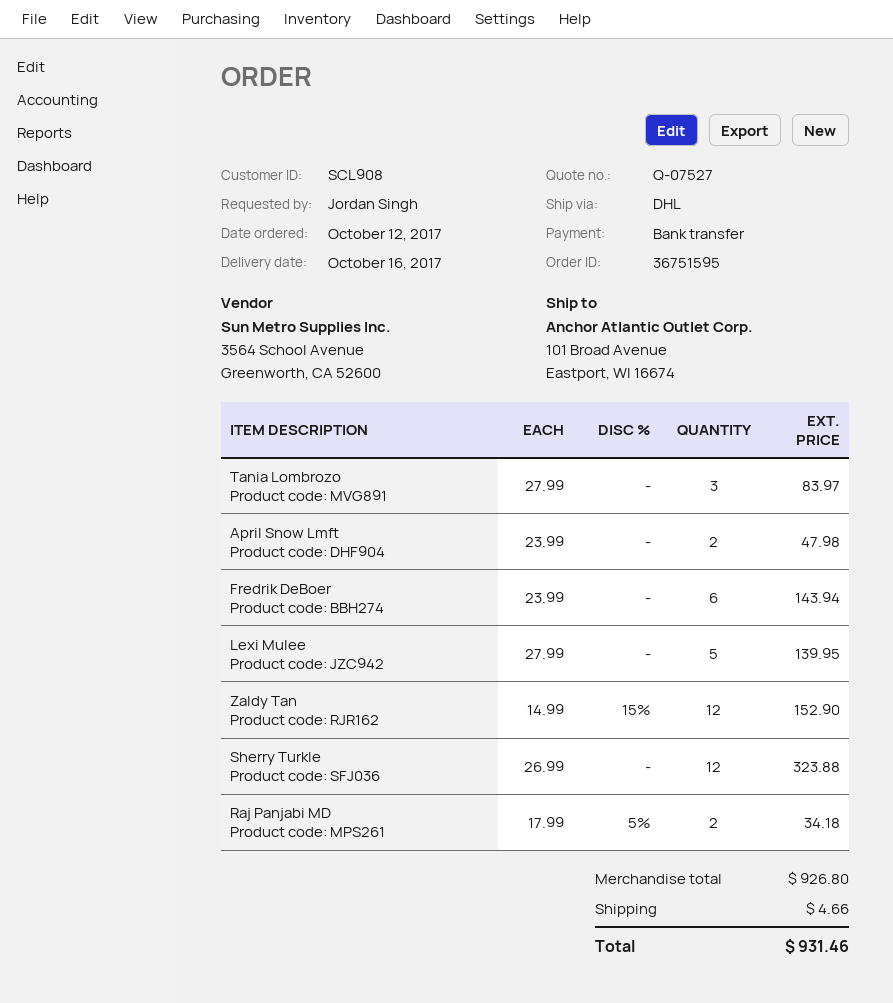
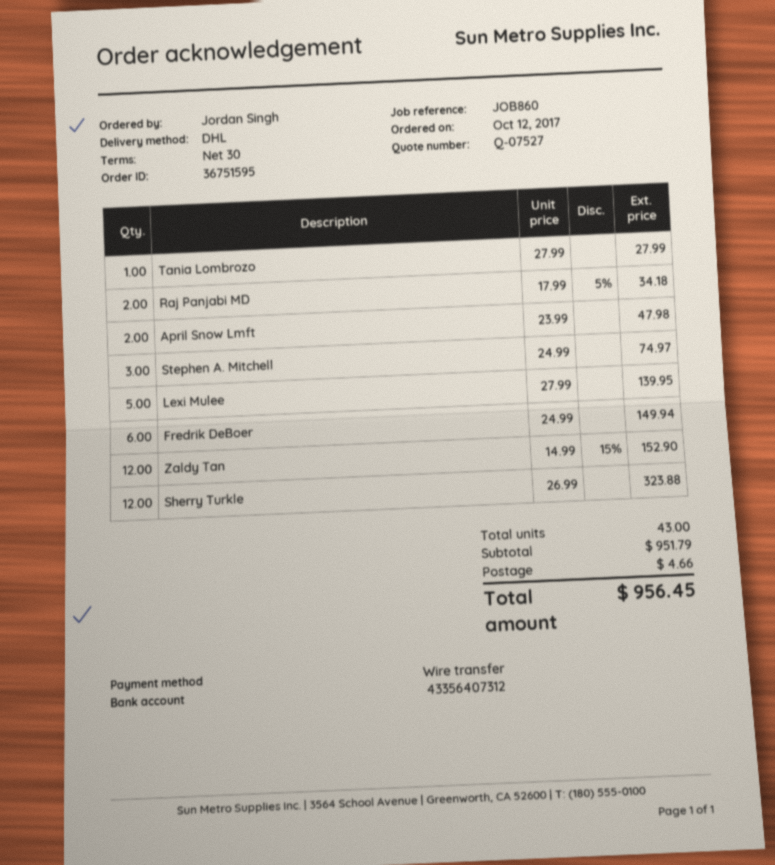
Tania Lombrozo: 3 x 27.99 = 83.97 -> 1 x 27.99 = 27.99
Fredrik DeBoer: 6 x 23.99 = 143.94 -> 6 x 24.99 = 149.94
Stephen A. Mitchell: none -> 3 x 24.99 = 74.97
subtotal: 926.80 -> 951.79
total: 931.46 -> 956.45

